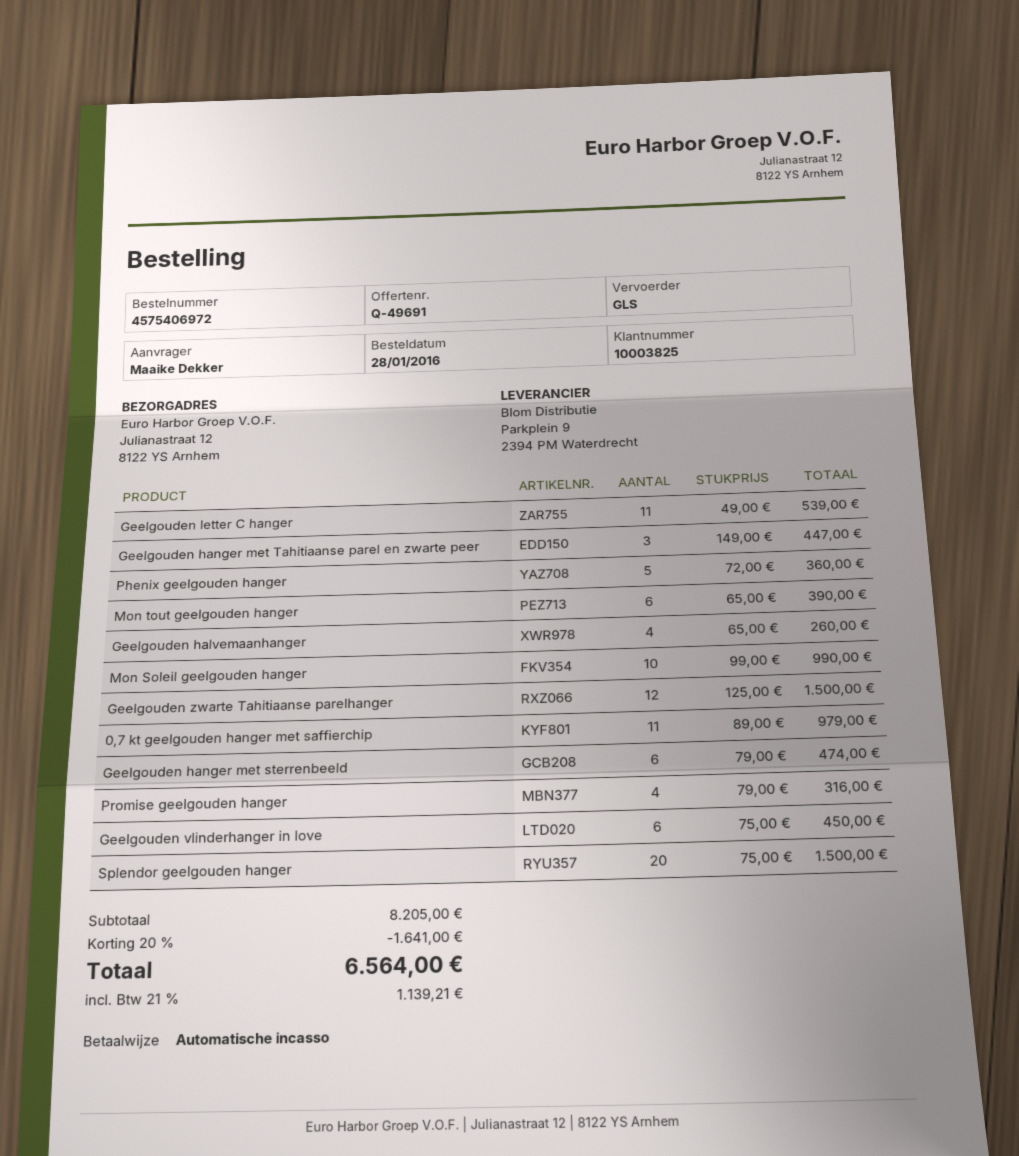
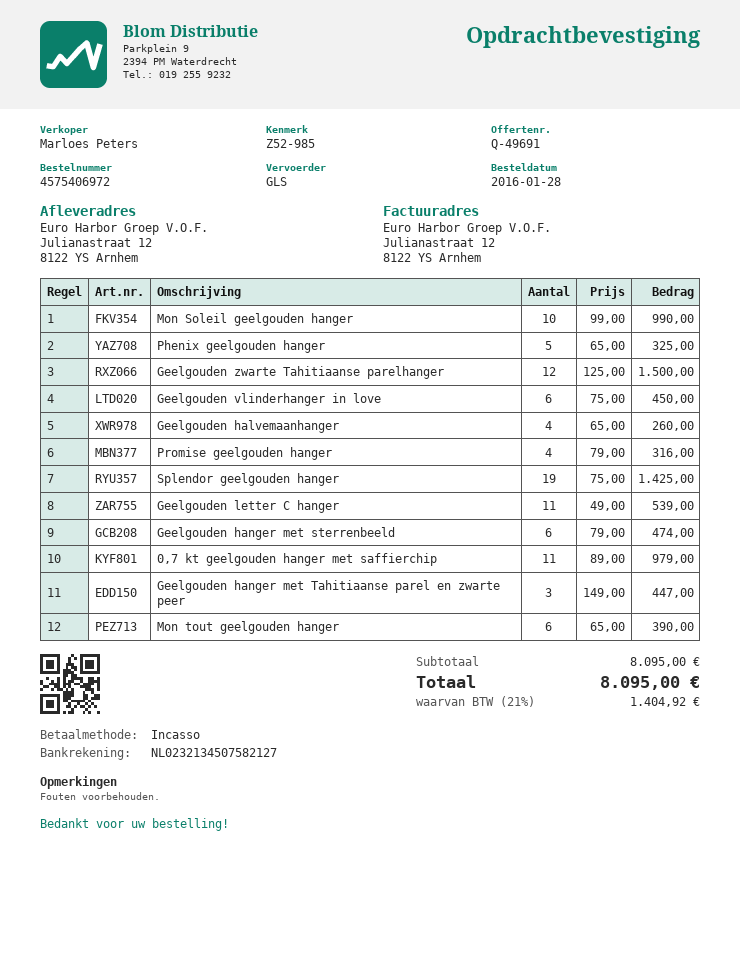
Phenix geelgouden hanger: 5 x 72.00 = 360.00 -> 5 x 65.00 = 325.00
Splendor geelgouden hanger: 20 x 75.00 = 1500.00 -> 19 x 75.00 = 1425.00
subtotal: 8205.00 -> 8095.00
discount: 20% = 1641.00 -> none
tax: 21% = 1139.21 -> 21% = 1404.92
total: 6564.00 -> 8095.00

